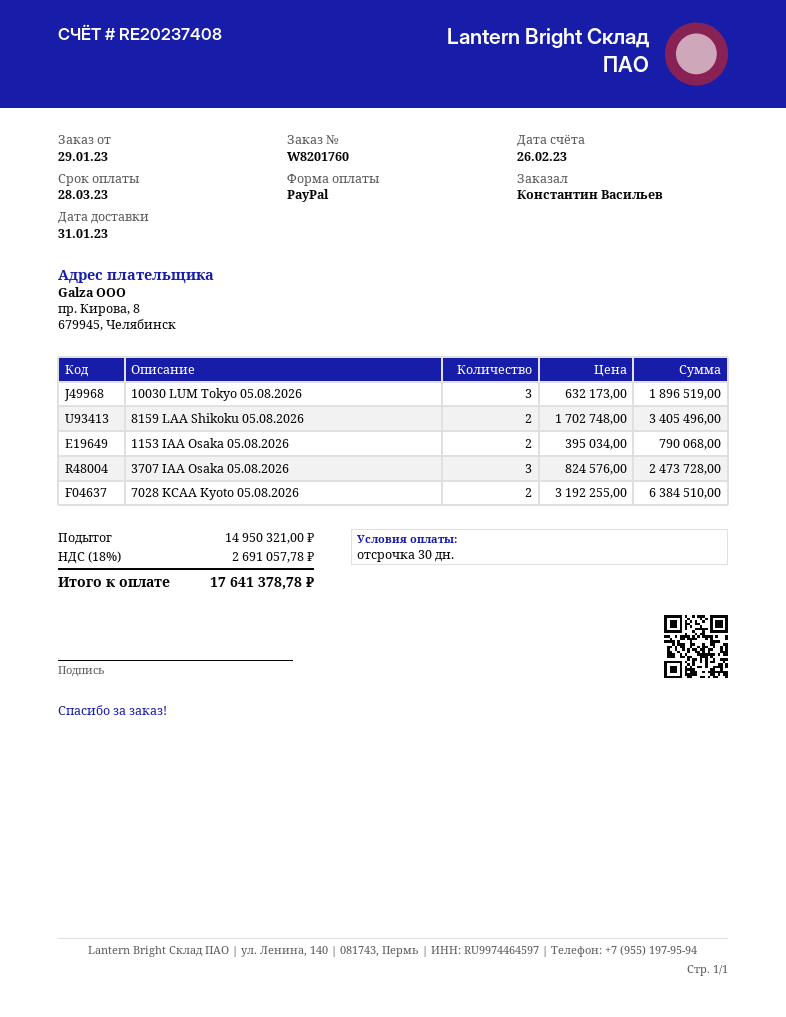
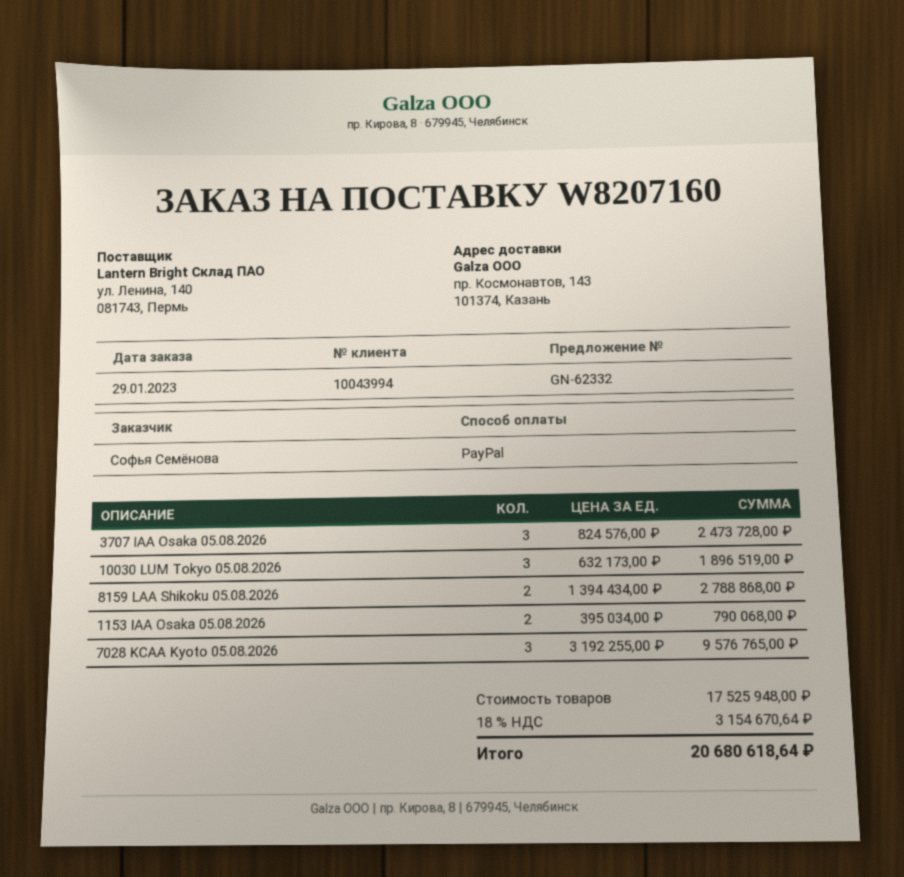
order number: W8201760 -> W8207160
ordered by: Константин Васильев -> Софья Семёнова
8159 LAA Shikoku 05.08.2026: 2 x 1702748.00 = 3405496.00 -> 2 x 1394434.00 = 2788868.00
7028 KCAA Kyoto 05.08.2026: 2 x 3192255.00 = 6384510.00 -> 3 x 3192255.00 = 9576765.00
subtotal: 14950321.00 -> 17525948.00
tax: 18% = 2691057.78 -> 18% = 3154670.64
total: 17641378.78 -> 20680618.64

